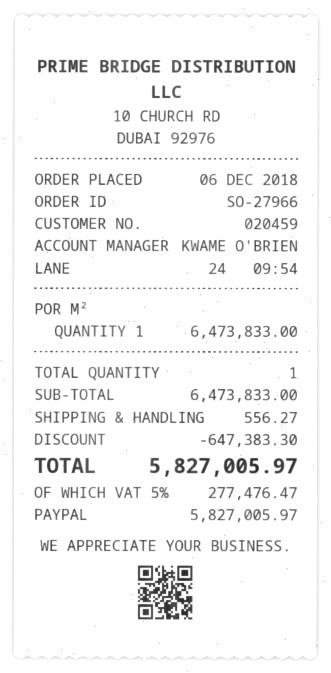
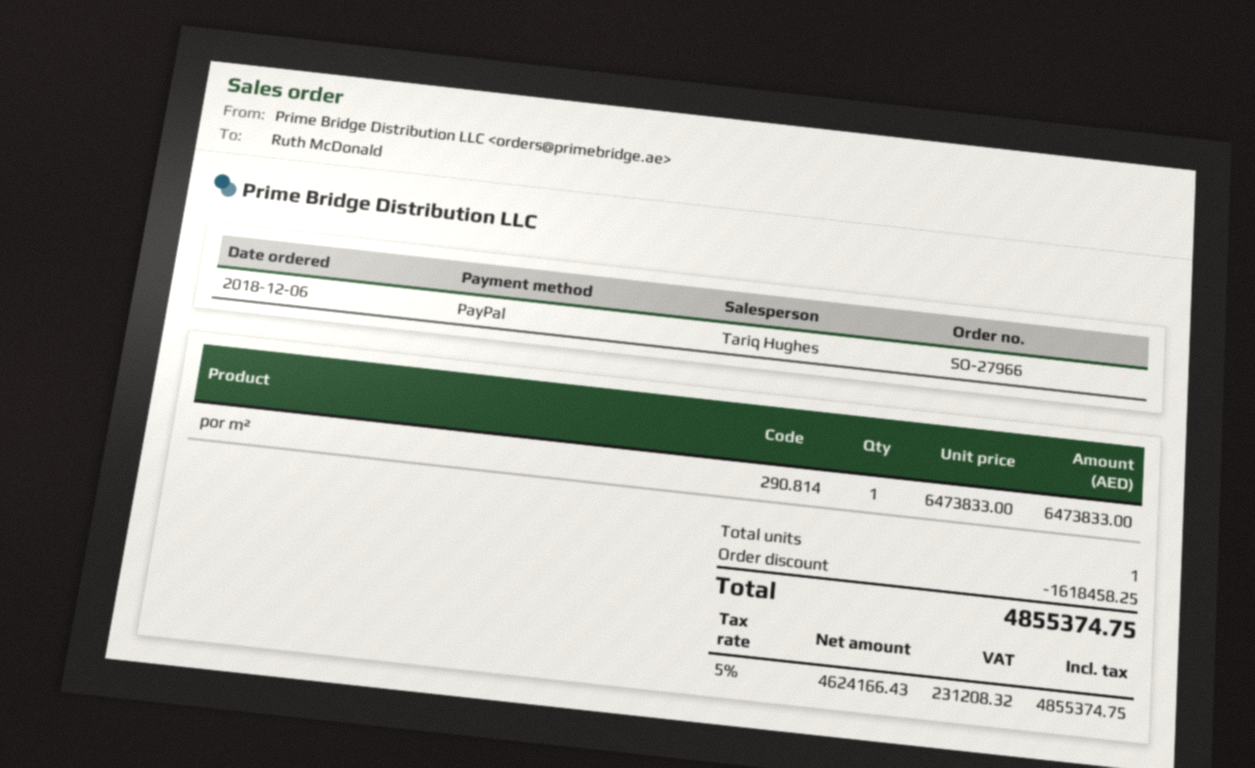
sales rep: KWAME O'BRIEN -> Tariq Hughes
discount: 647383.30 -> 1618458.25
shipping: 556.27 -> none
tax: 5% = 277476.47 -> 5% = 231208.32
total: 5827005.97 -> 4855374.75

